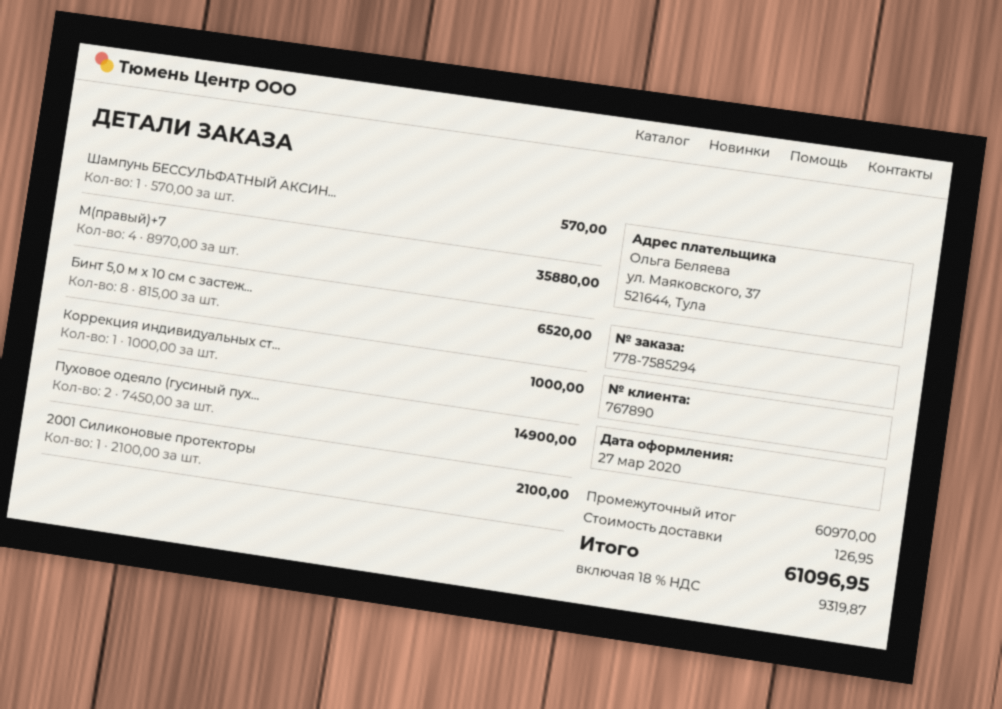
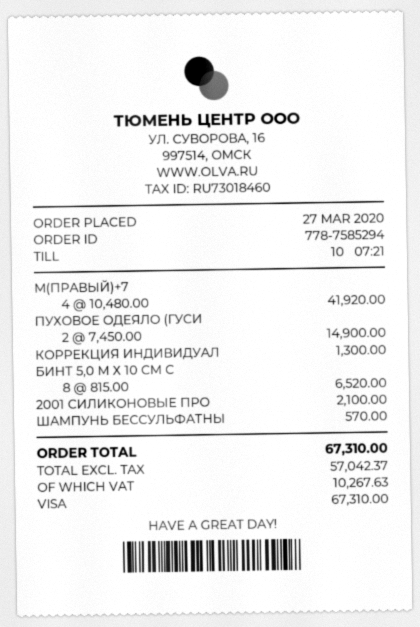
М(правый)+7: 4 x 8970.00 = 35880.00 -> 4 x 10480.00 = 41920.00
Коррекция индивидуальных ст...: 1 x 1000.00 = 1000.00 -> 1 x 1300.00 = 1300.00
shipping: 126.95 -> none
tax: 9319.87 -> 10267.63
total: 61096.95 -> 67310.00

